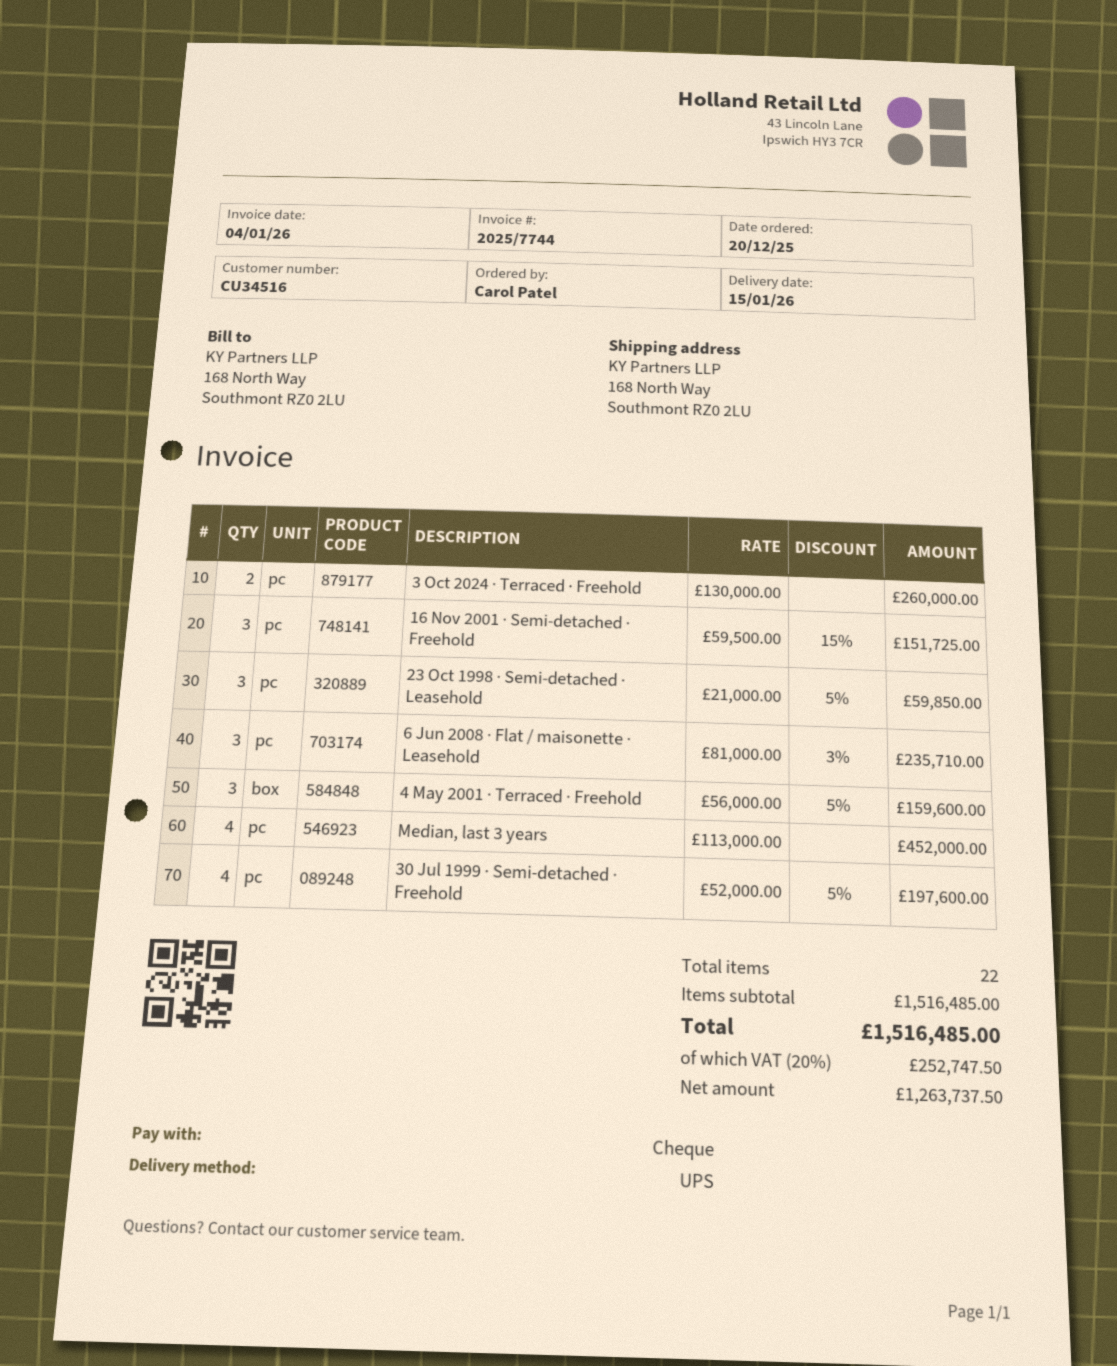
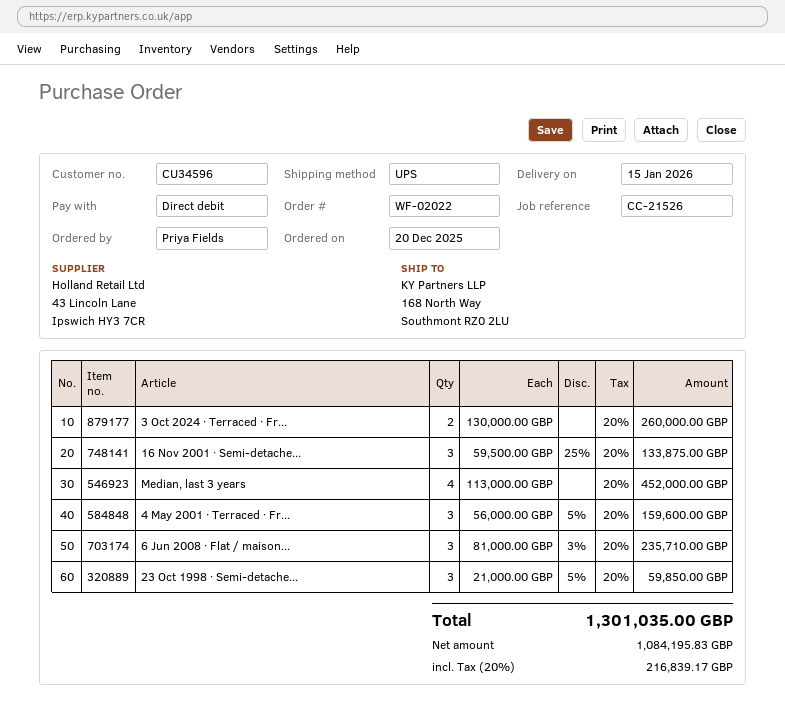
customer number: CU34516 -> CU34596
ordered by: Carol Patel -> Priya Fields
payment method: cheque -> direct debit
16 Nov 2001 · Semi-detached · Freehold: 3 x 59500.00 - 15% = 151725.00 -> 3 x 59500.00 - 25% = 133875.00
30 Jul 1999 · Semi-detached · Freehold: 4 x 52000.00 - 5% = 197600.00 -> none
net: 1263737.50 -> 1084195.83
tax: 20% = 252747.50 -> 20% = 216839.17
total: 1516485.00 -> 1301035.00

